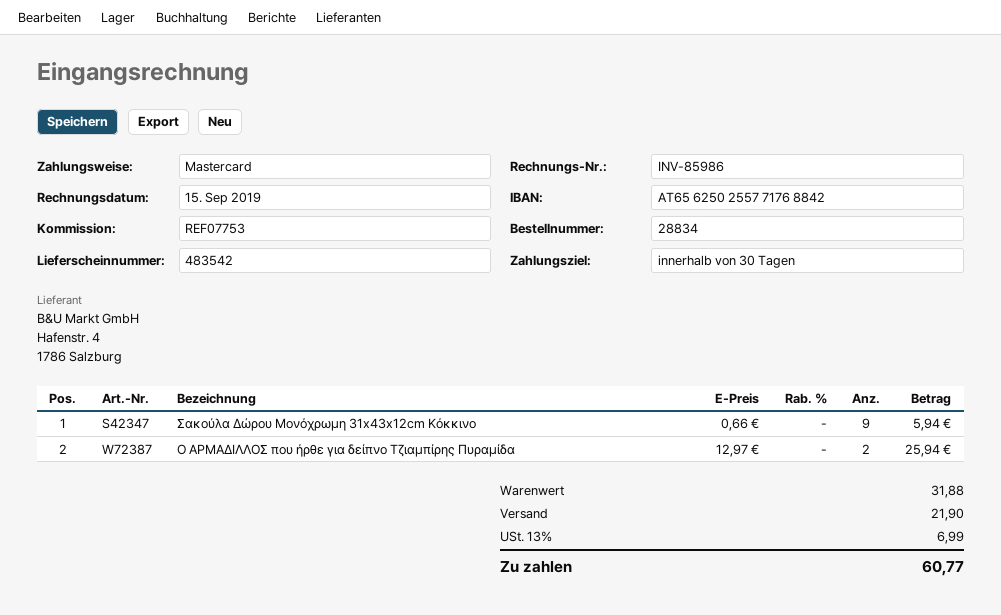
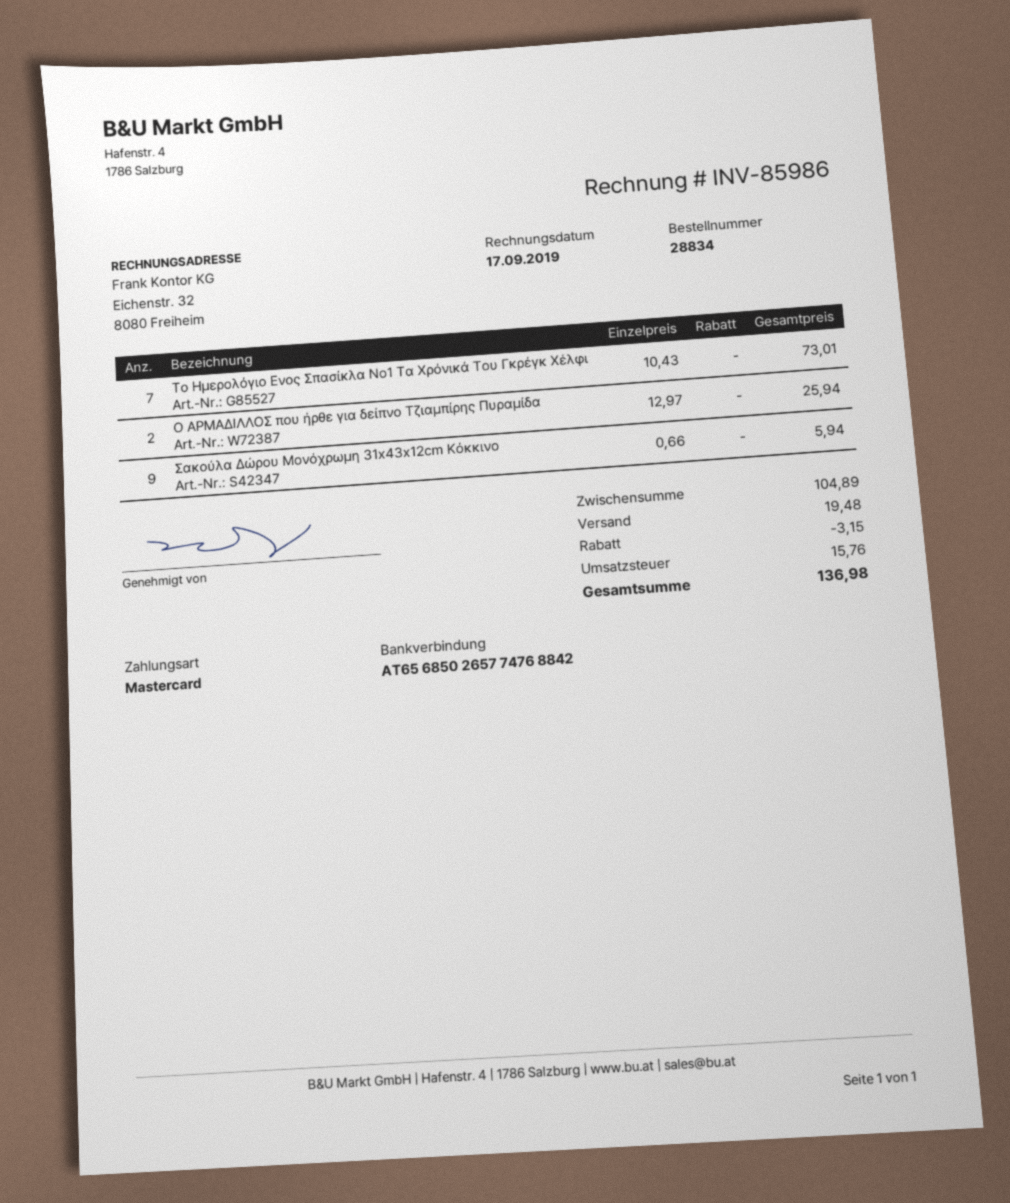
invoice date: 2019-09-15 -> 2019-09-17
bank account: AT656250255771768842 -> AT656850265774768842
Το Ημερολόγιο Ενος Σπασίκλα Νο1 Τα Χρόνικά Του Γκρέγκ Χέλφι: none -> 7 x 10.43 = 73.01
subtotal: 31.88 -> 104.89
discount: none -> 3.15
shipping: 21.90 -> 19.48
tax: 6.99 -> 15.76
total: 60.77 -> 136.98

